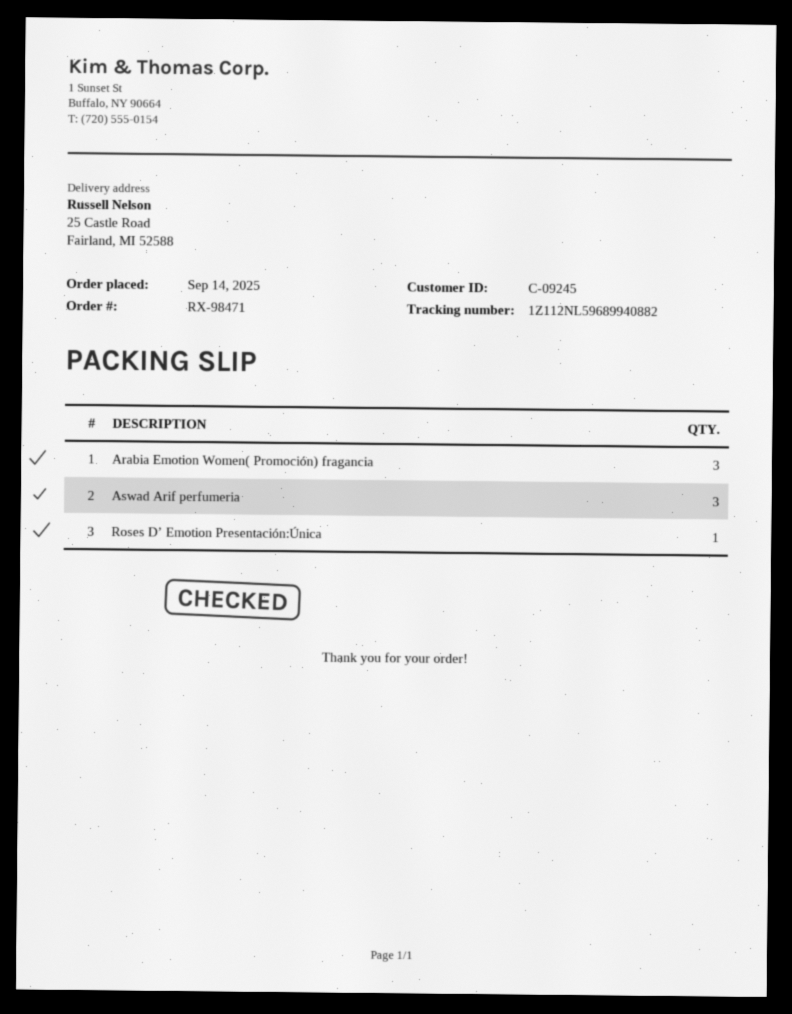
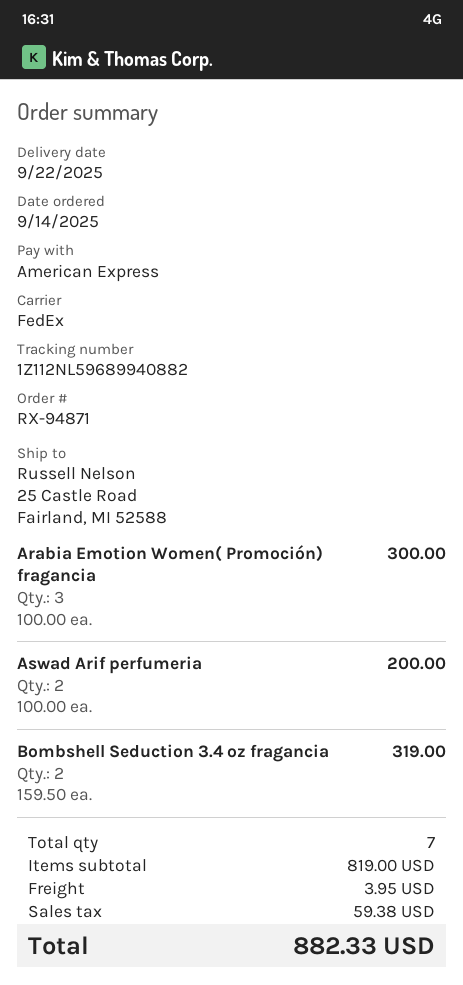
order number: RX-98471 -> RX-94871
Aswad Arif perfumeria: 3 -> 2
Roses D’ Emotion Presentación:Única: 1 -> none
Bombshell Seduction 3.4 oz fragancia: none -> 2

